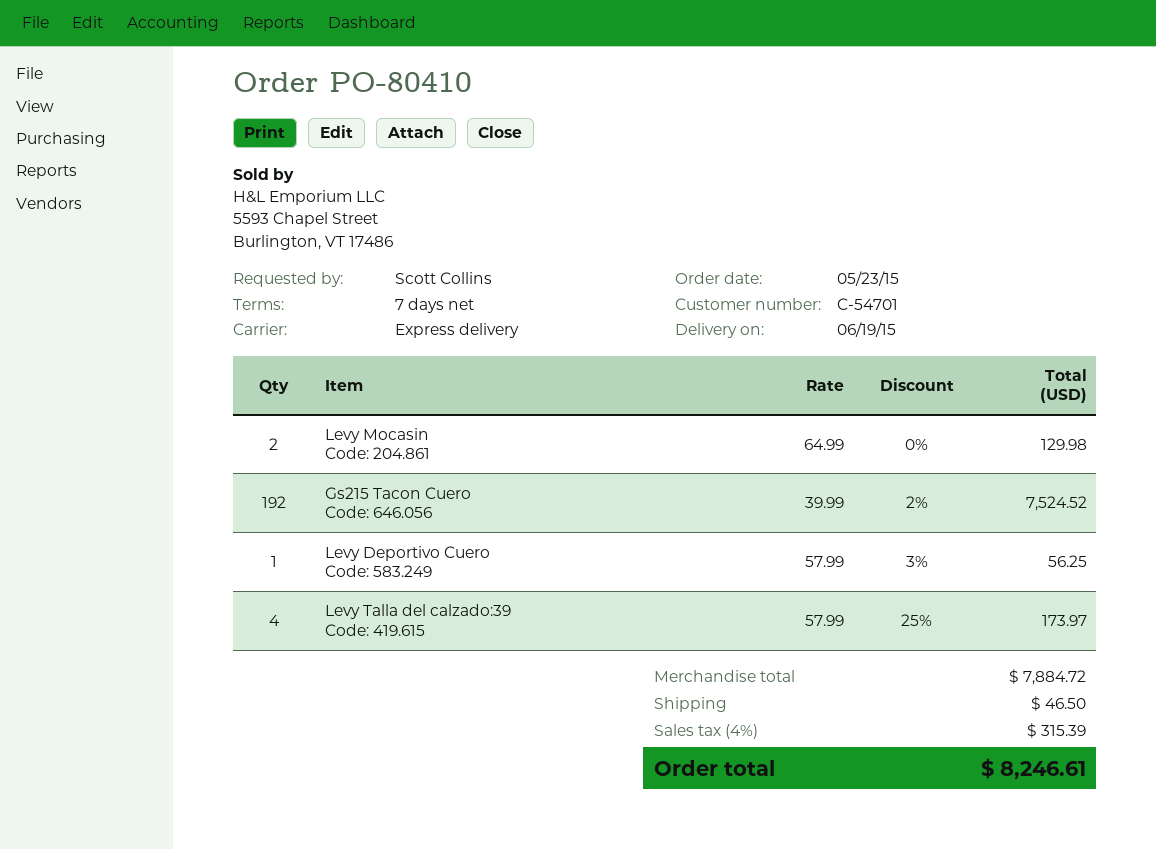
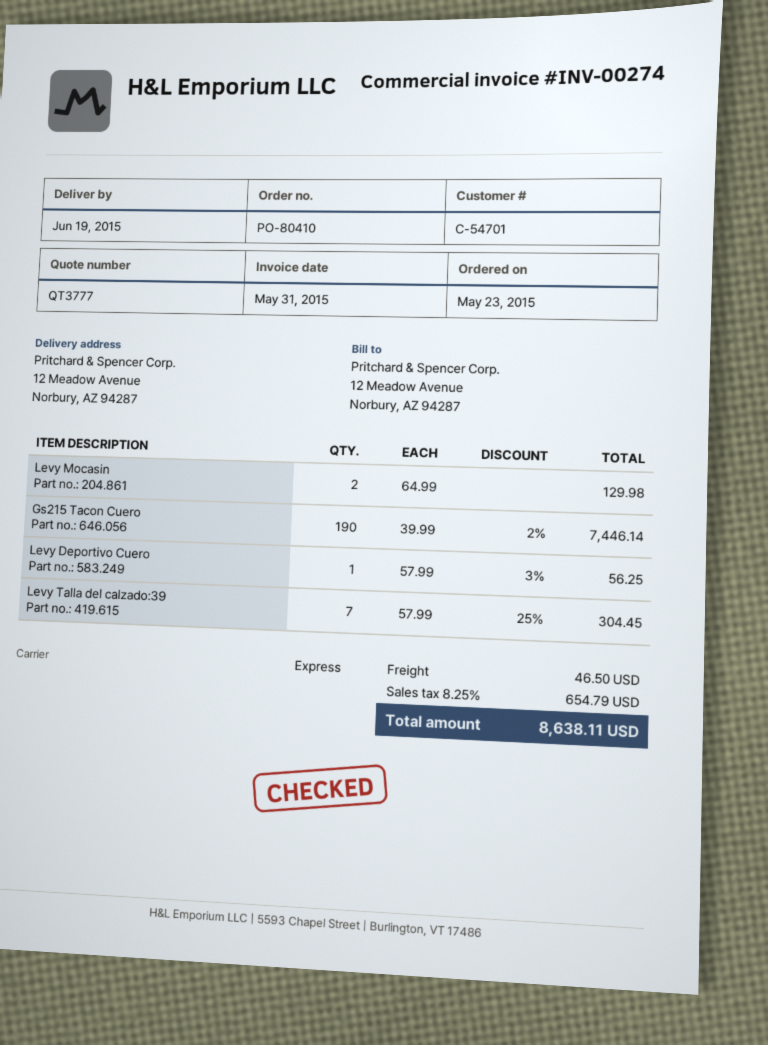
Gs215 Tacon Cuero: 192 x 39.99 - 2% = 7524.52 -> 190 x 39.99 - 2% = 7446.14
Levy Talla del calzado:39: 4 x 57.99 - 25% = 173.97 -> 7 x 57.99 - 25% = 304.45
tax: 4% = 315.39 -> 8.25% = 654.79
total: 8246.61 -> 8638.11

